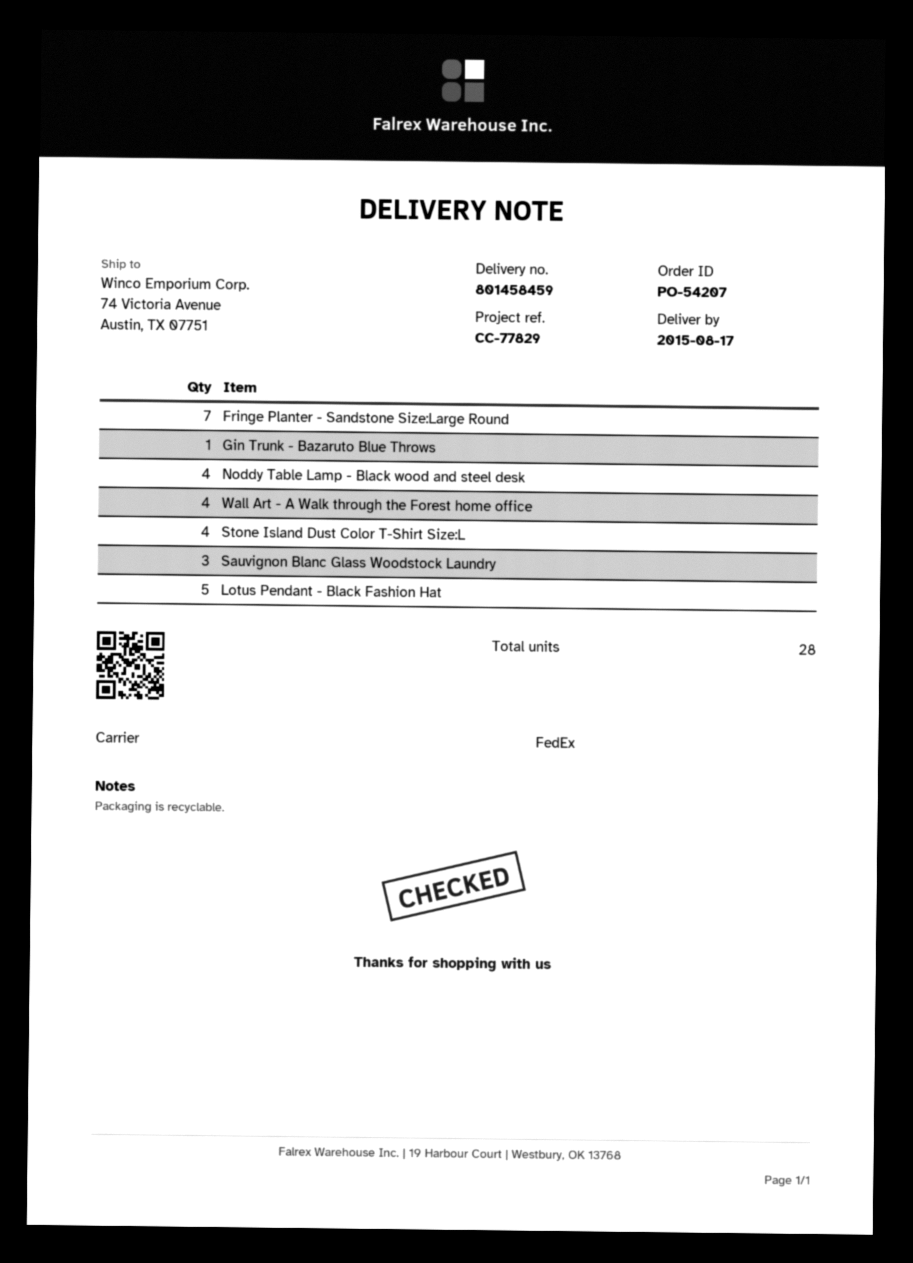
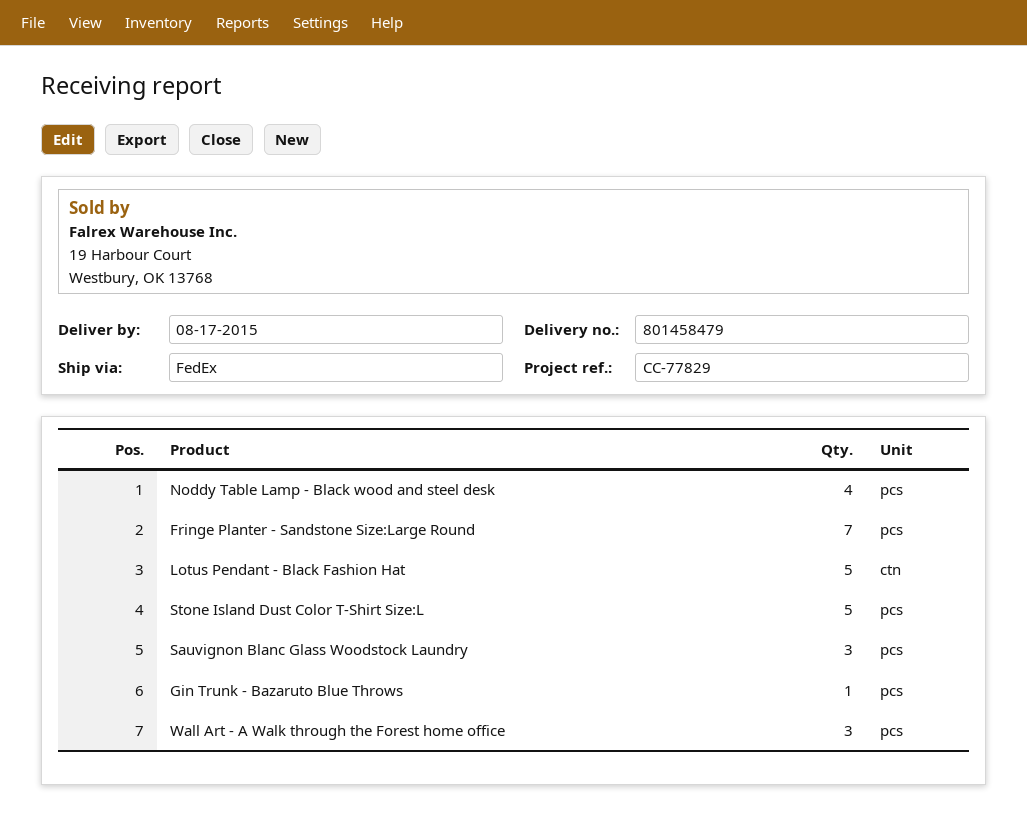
delivery note number: 801458459 -> 801458479
Wall Art - A Walk through the Forest home office: 4 -> 3
Stone Island Dust Color T-Shirt Size:L: 4 -> 5

